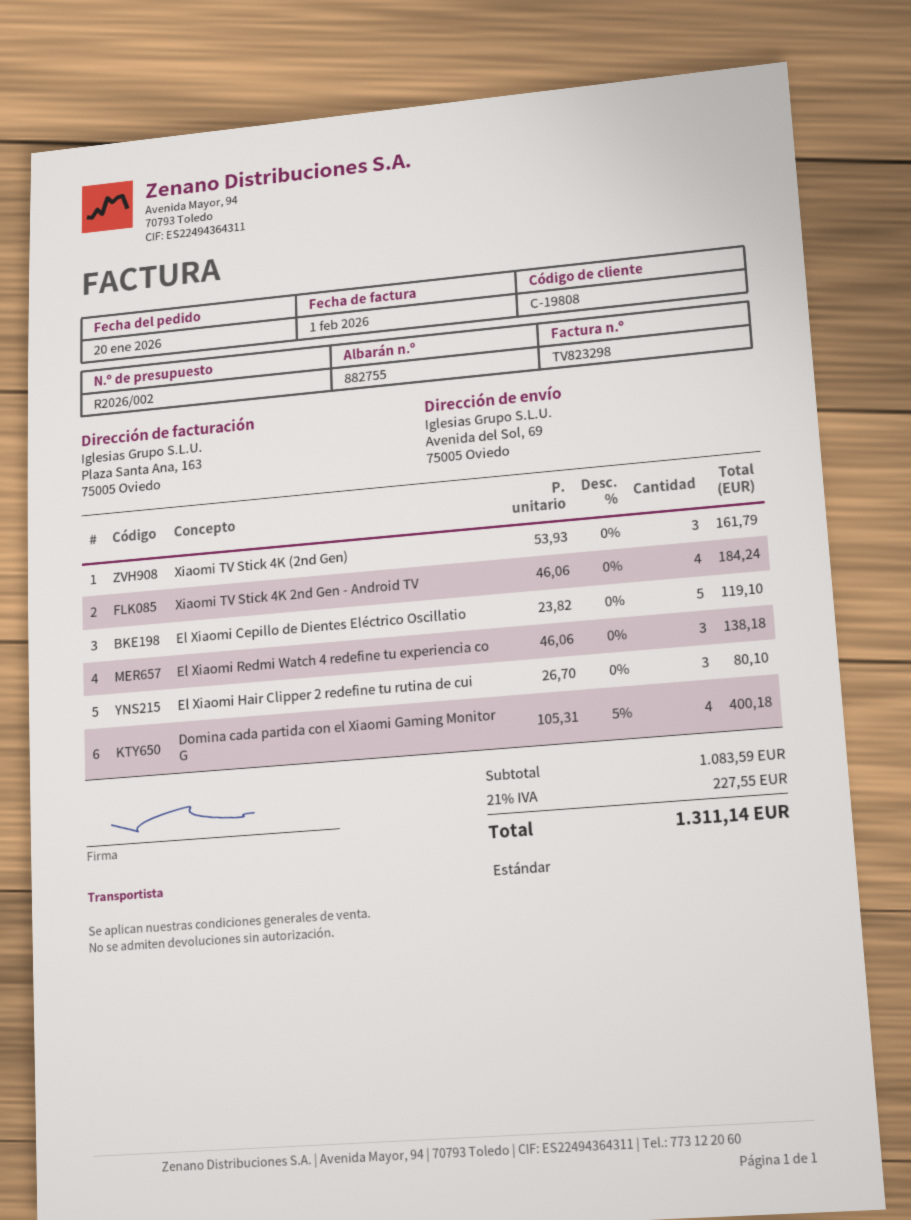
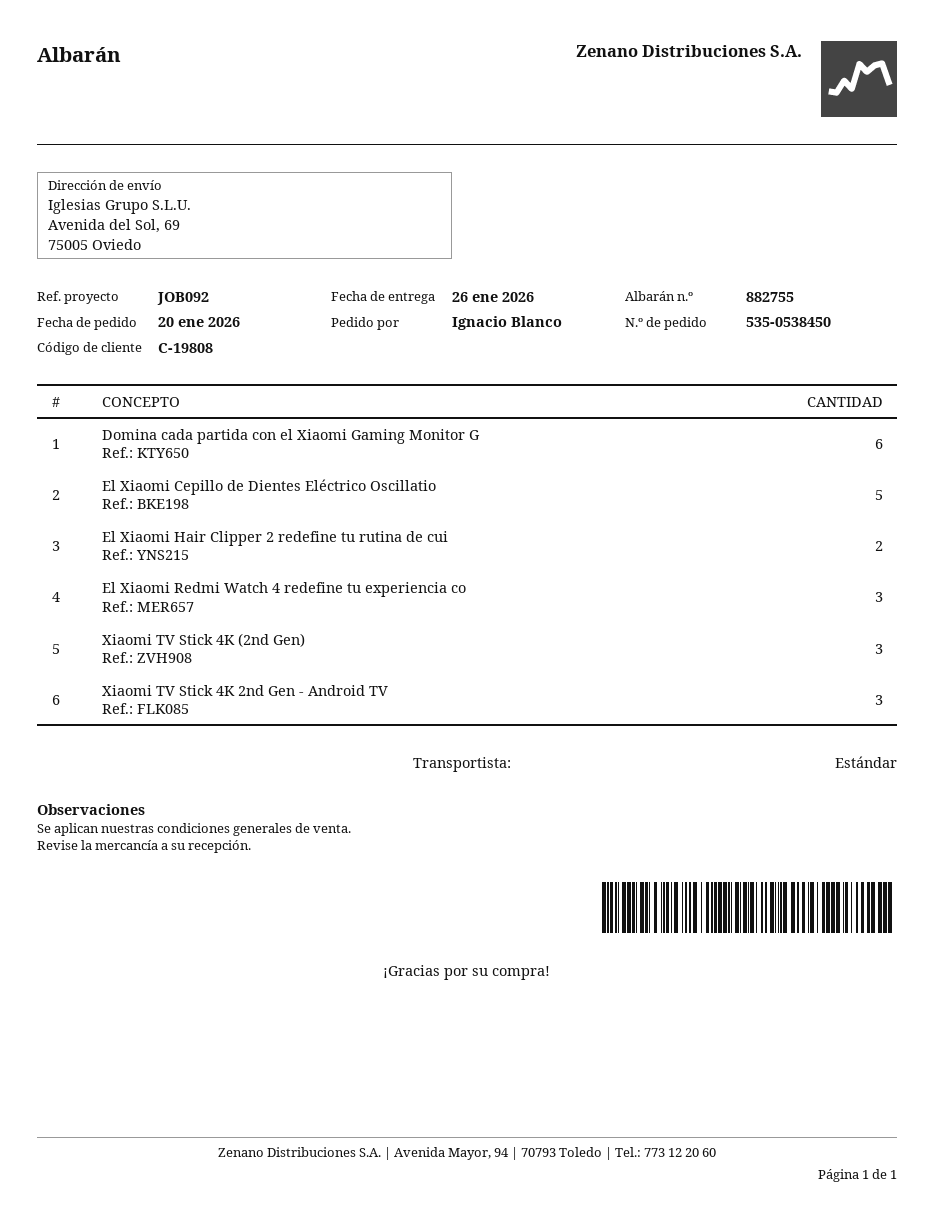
Xiaomi TV Stick 4K 2nd Gen - Android TV: 4 -> 3
El Xiaomi Hair Clipper 2 redefine tu rutina de cui: 3 -> 2
Domina cada partida con el Xiaomi Gaming Monitor G: 4 -> 6

